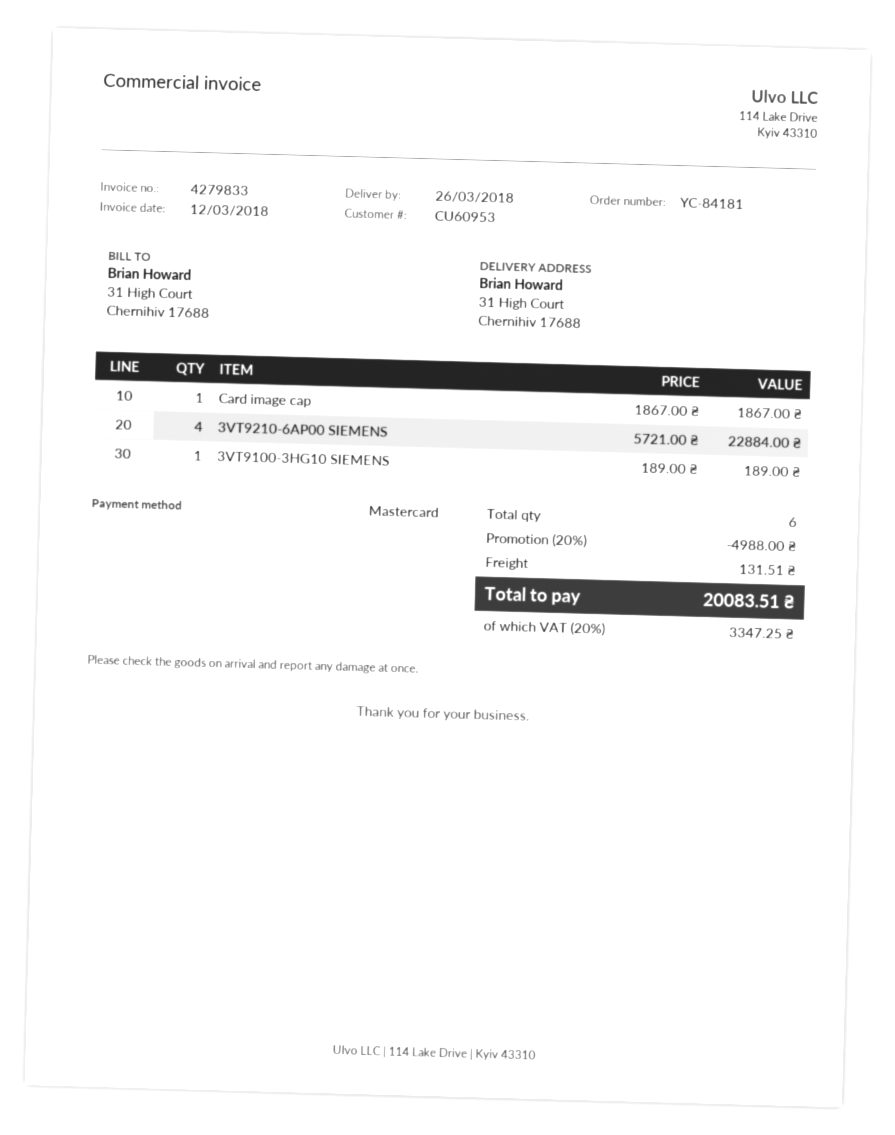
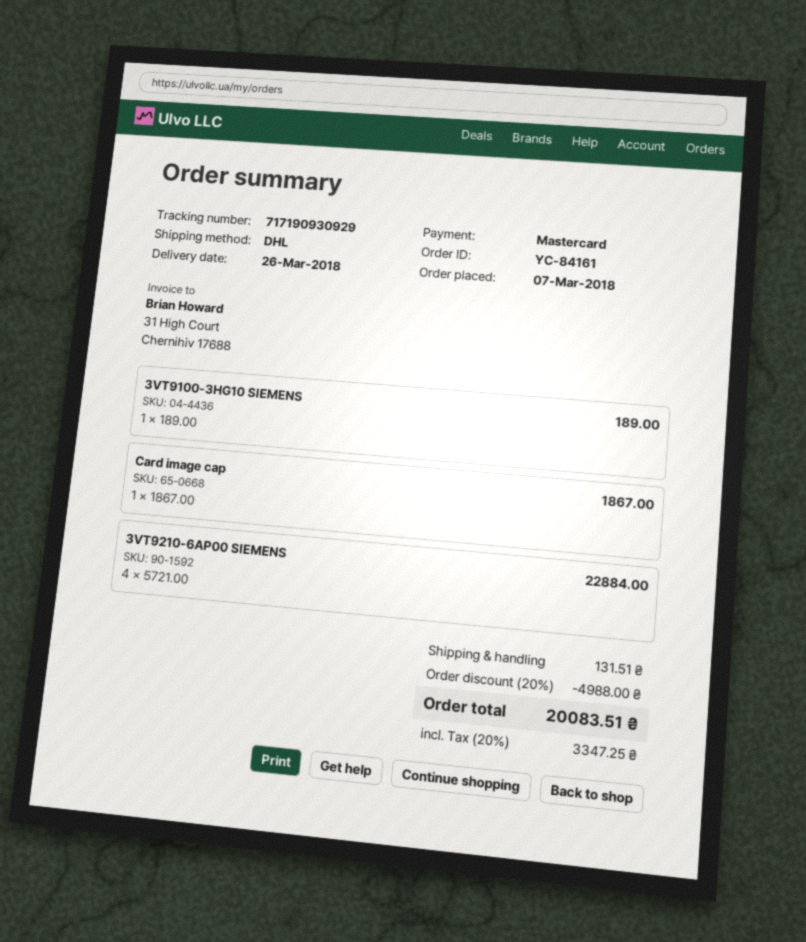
order number: YC-84181 -> YC-84161

